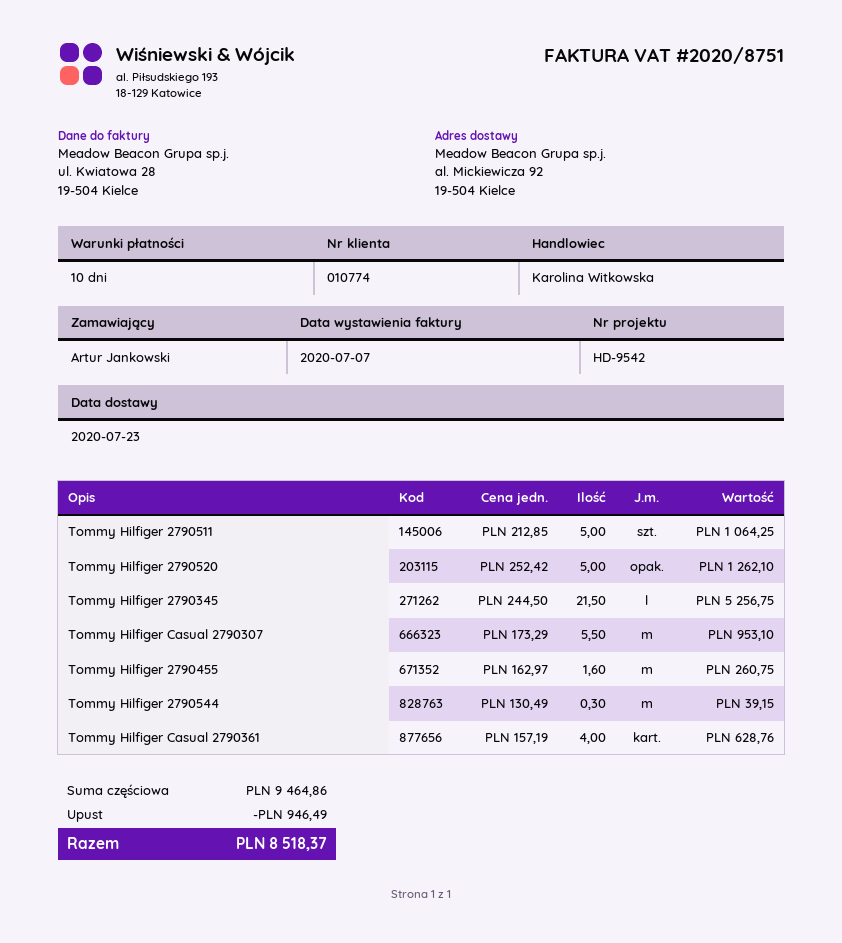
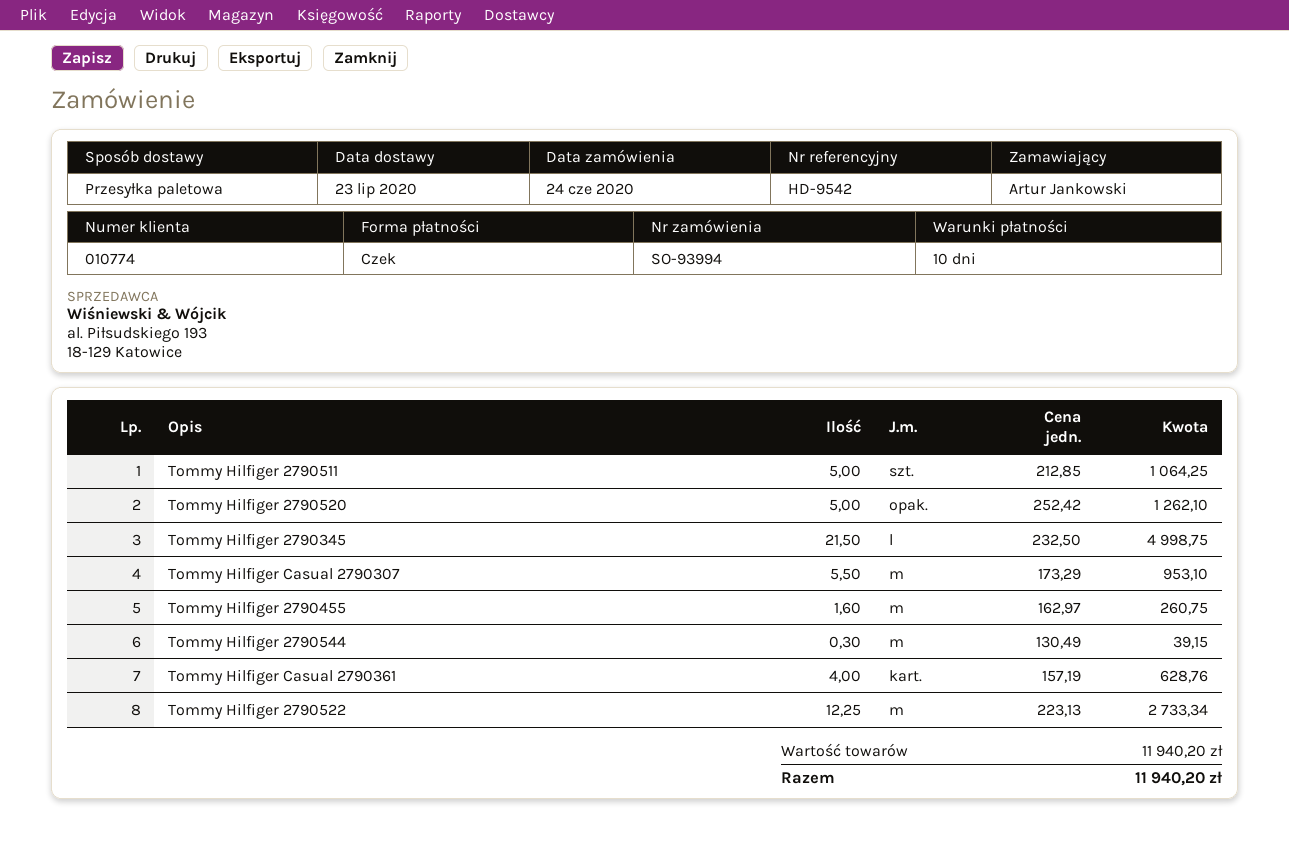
Tommy Hilfiger 2790345: 21.5 x 244.50 = 5256.75 -> 21.5 x 232.50 = 4998.75
Tommy Hilfiger 2790522: none -> 12.25 x 223.13 = 2733.34
subtotal: 9464.86 -> 11940.20
discount: 946.49 -> none
total: 8518.37 -> 11940.20

